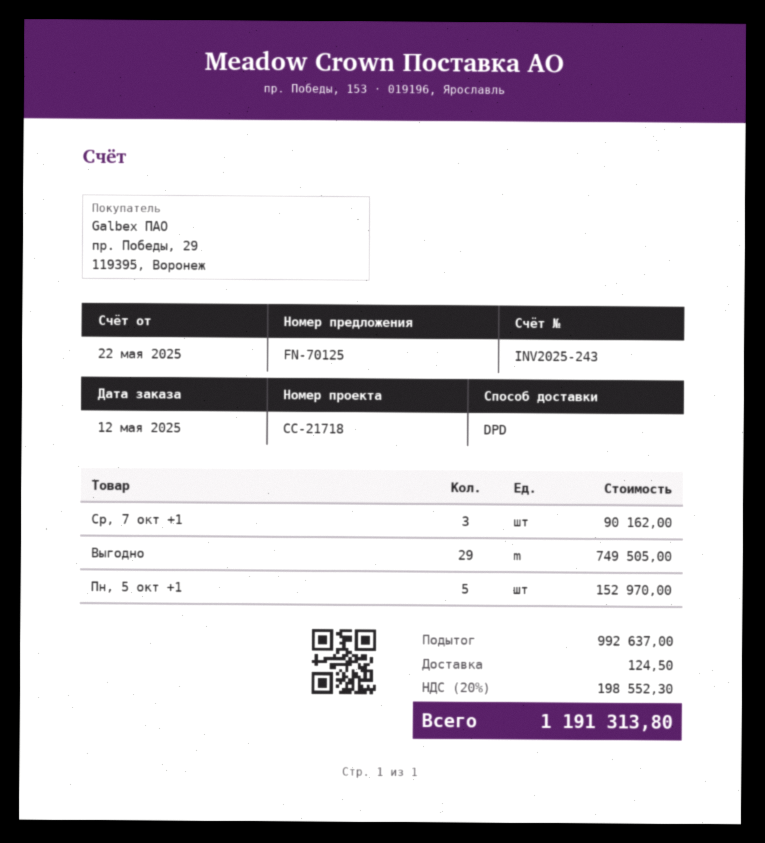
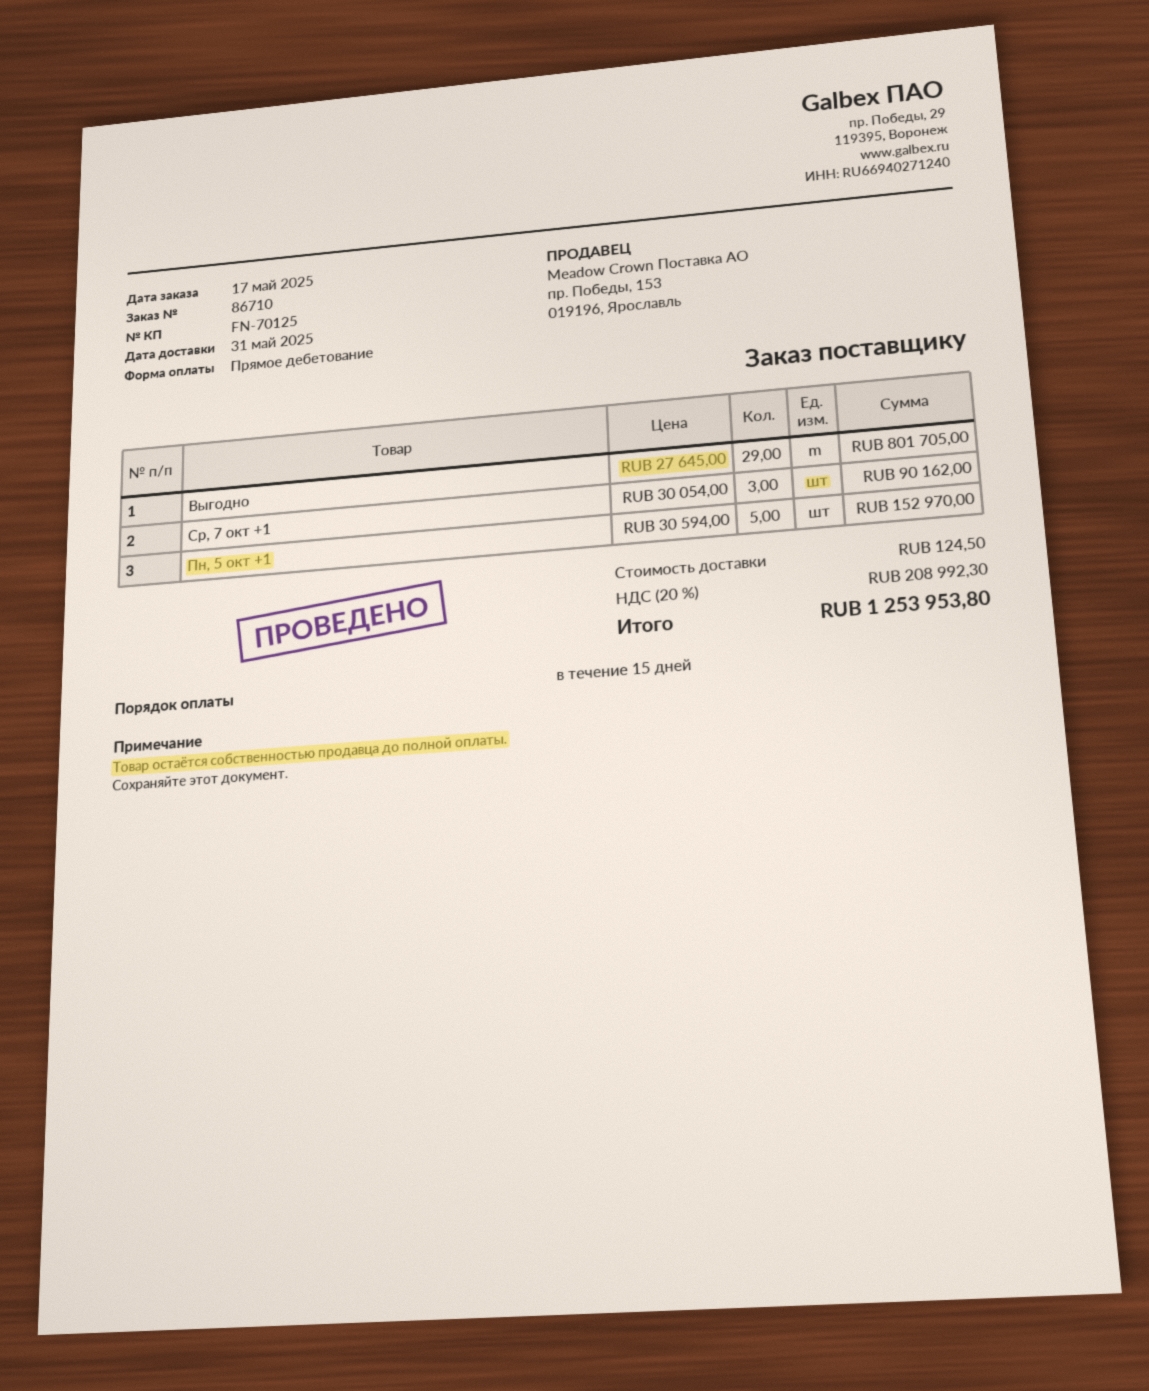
order date: 2025-05-12 -> 2025-05-17
Выгодно: 29 for 749505.00 -> 29 for 801705.00
tax: 20% = 198552.30 -> 20% = 208992.30
total: 1191313.80 -> 1253953.80

